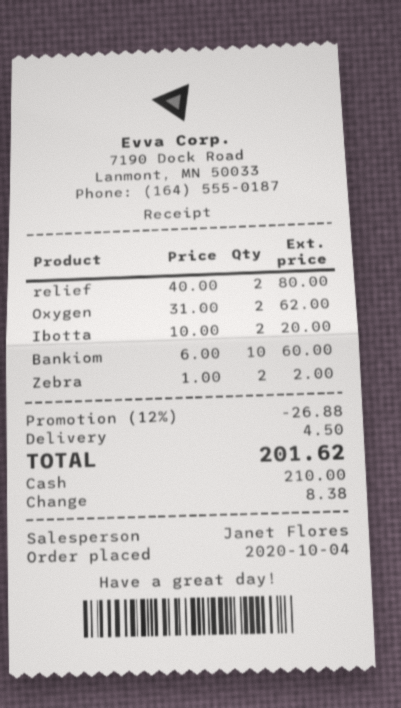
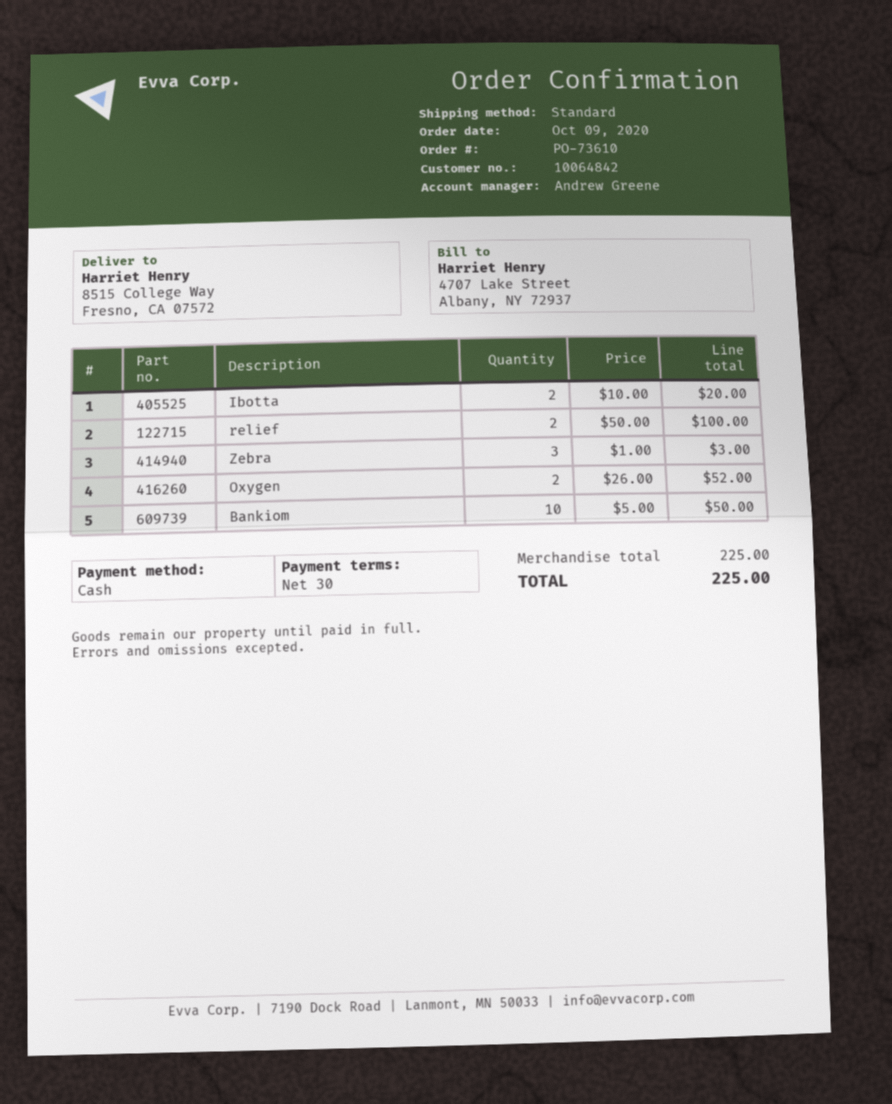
order date: 2020-10-04 -> 2020-10-09
sales rep: Janet Flores -> Andrew Greene
relief: 2 x 40.00 = 80.00 -> 2 x 50.00 = 100.00
Oxygen: 2 x 31.00 = 62.00 -> 2 x 26.00 = 52.00
Bankiom: 10 x 6.00 = 60.00 -> 10 x 5.00 = 50.00
Zebra: 2 x 1.00 = 2.00 -> 3 x 1.00 = 3.00
discount: 12% = 26.88 -> none
shipping: 4.50 -> none
total: 201.62 -> 225.00

